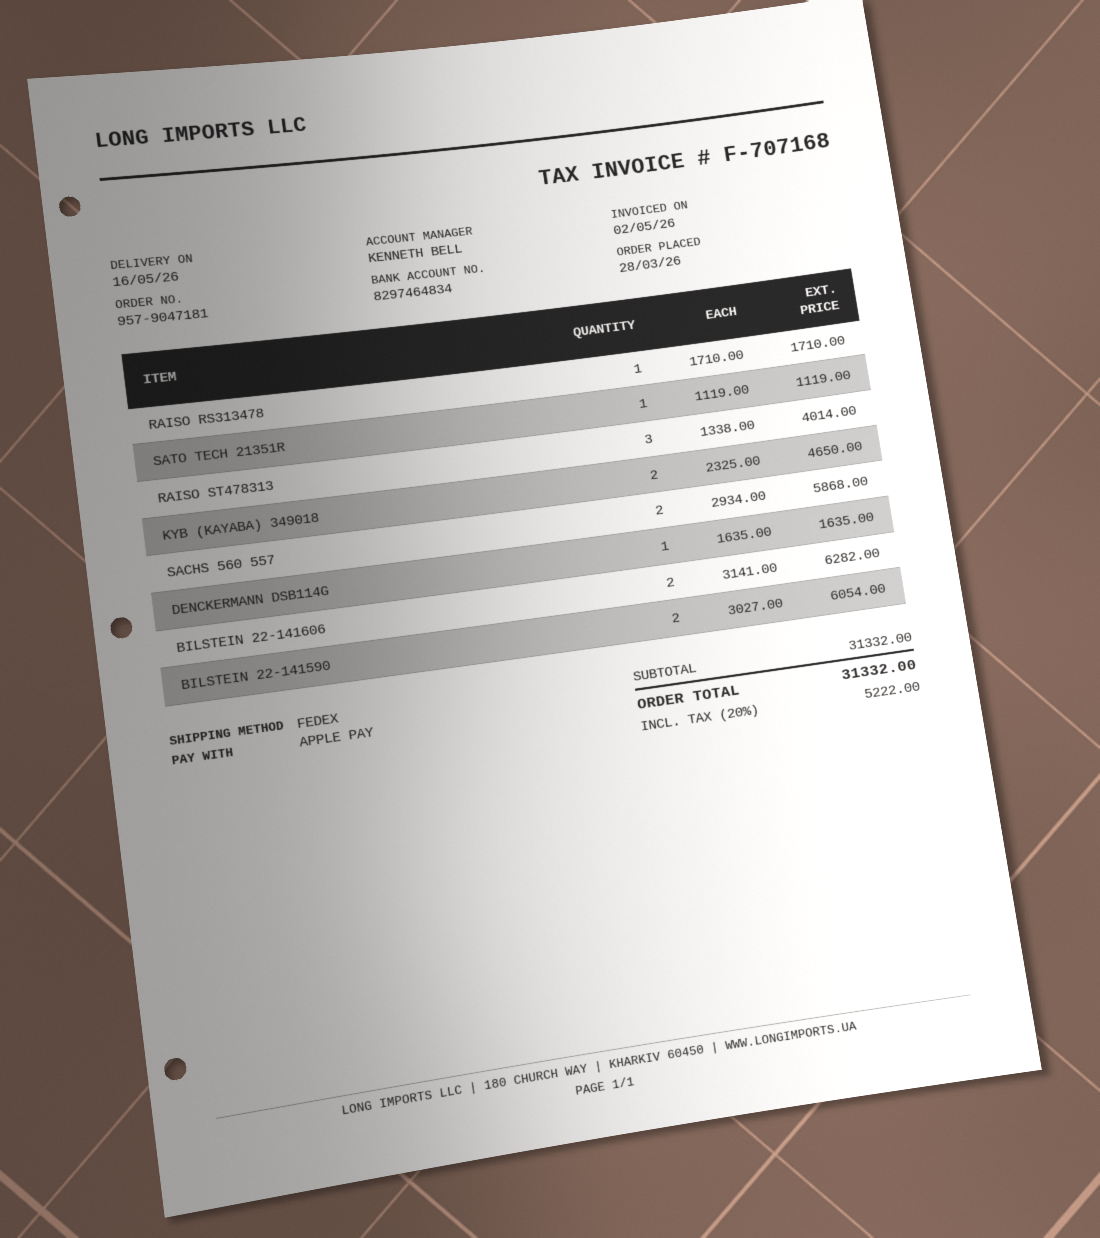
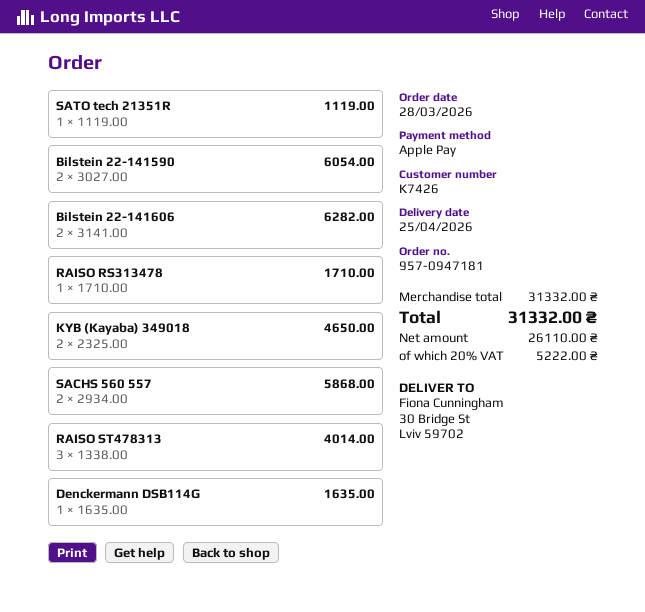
order number: 957-9047181 -> 957-0947181
delivery date: 2026-05-16 -> 2026-04-25

